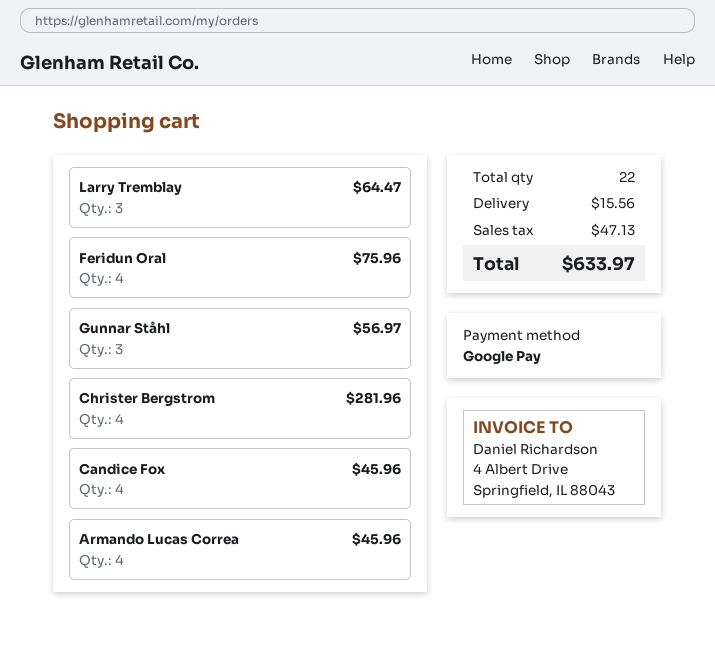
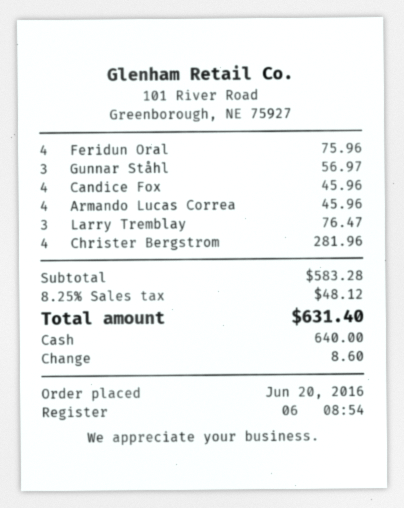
payment method: Google Pay -> cash
Larry Tremblay: 3 for 64.47 -> 3 for 76.47
shipping: 15.56 -> none
tax: 47.13 -> 48.12
total: 633.97 -> 631.40

